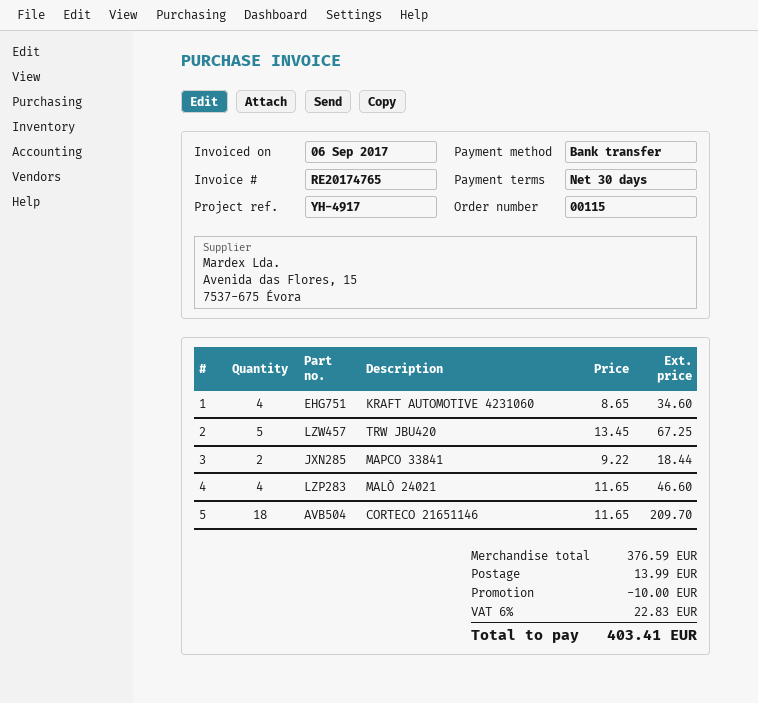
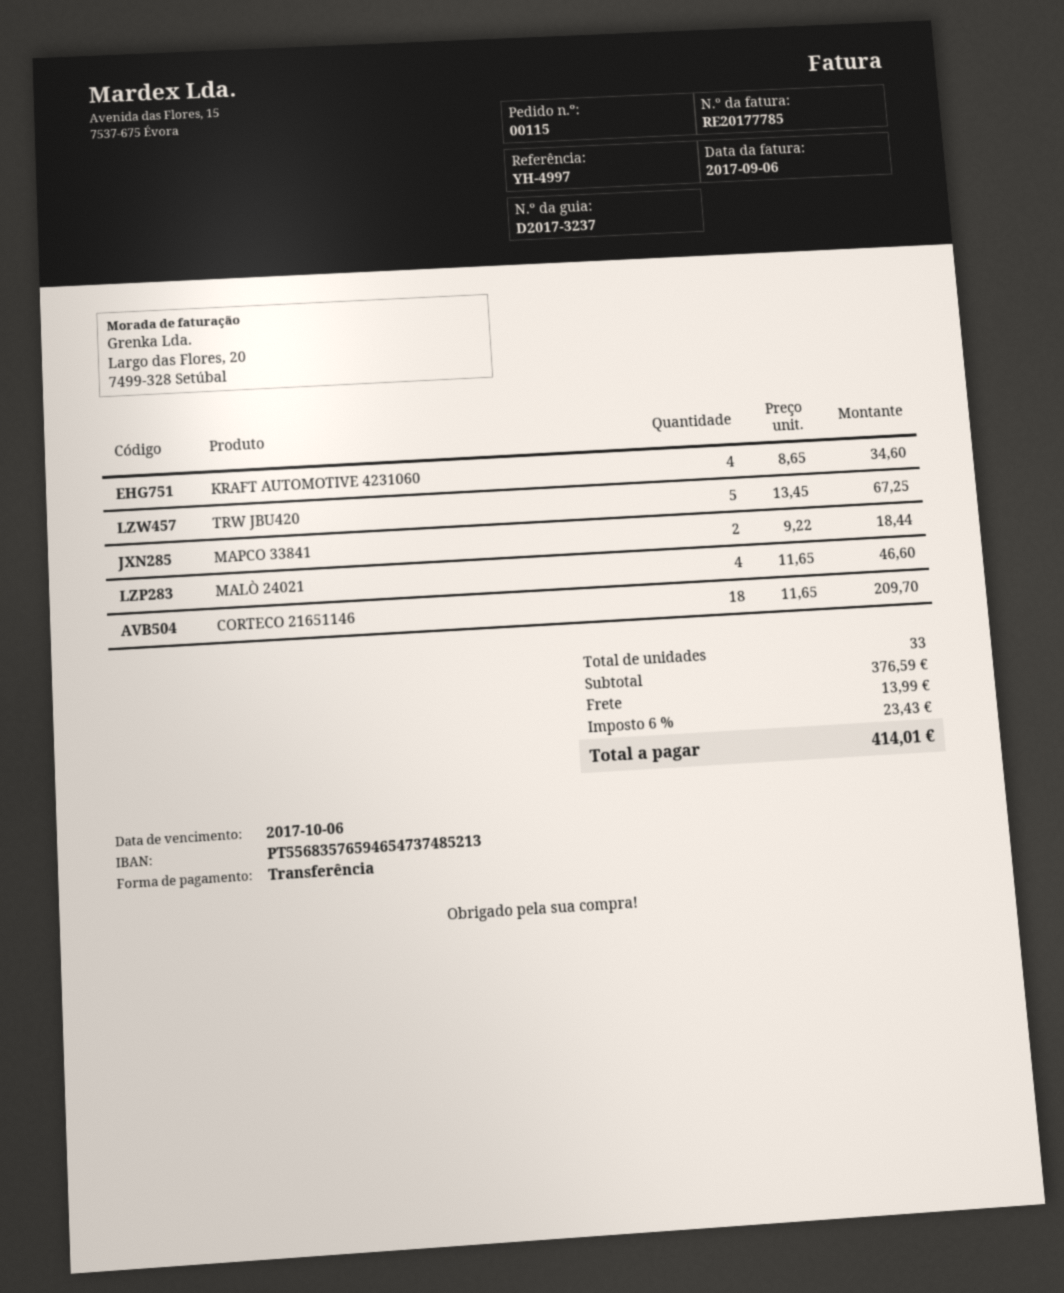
invoice number: RE20174765 -> RE20177785
reference: YH-4917 -> YH-4997
discount: 10.00 -> none
tax: 6% = 22.83 -> 6% = 23.43
total: 403.41 -> 414.01

